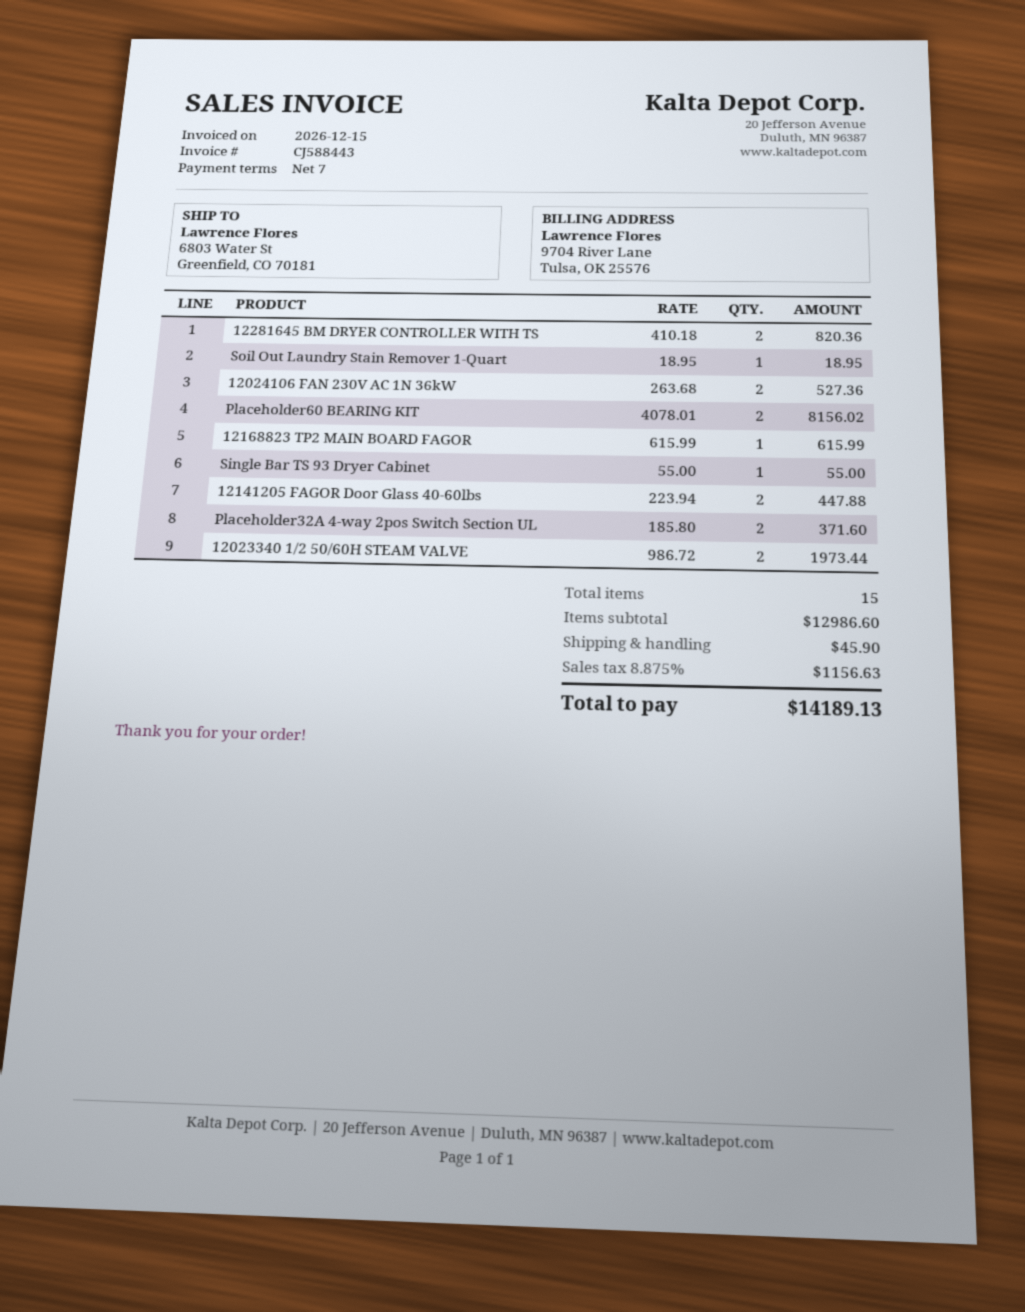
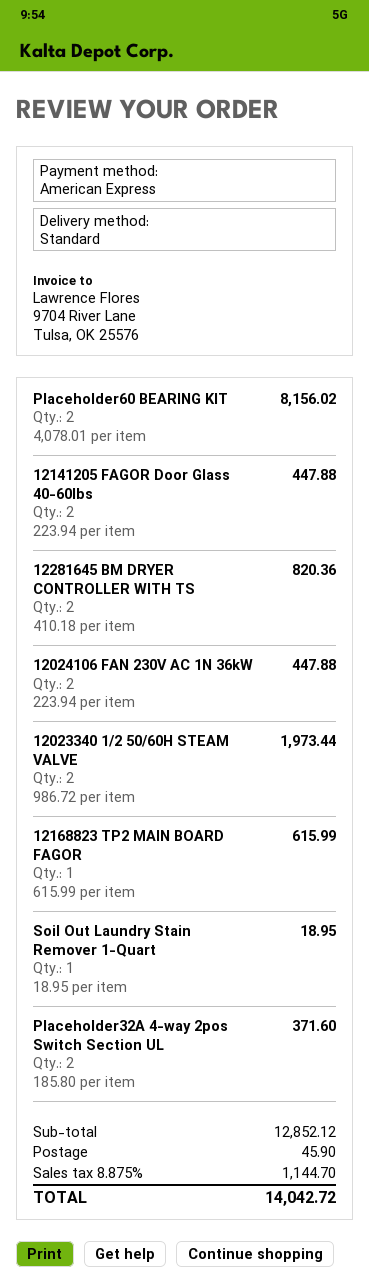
12024106 FAN 230V AC 1N 36kW: 2 x 263.68 = 527.36 -> 2 x 223.94 = 447.88
Single Bar TS 93 Dryer Cabinet: 1 x 55.00 = 55.00 -> none
subtotal: 12986.60 -> 12852.12
tax: 8.875% = 1156.63 -> 8.875% = 1144.70
total: 14189.13 -> 14042.72

